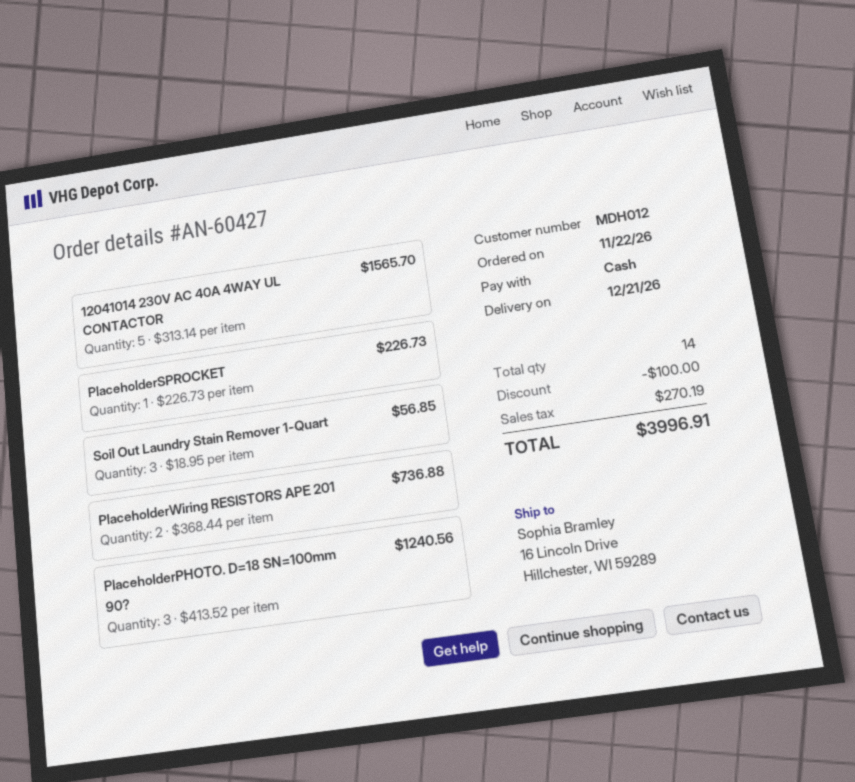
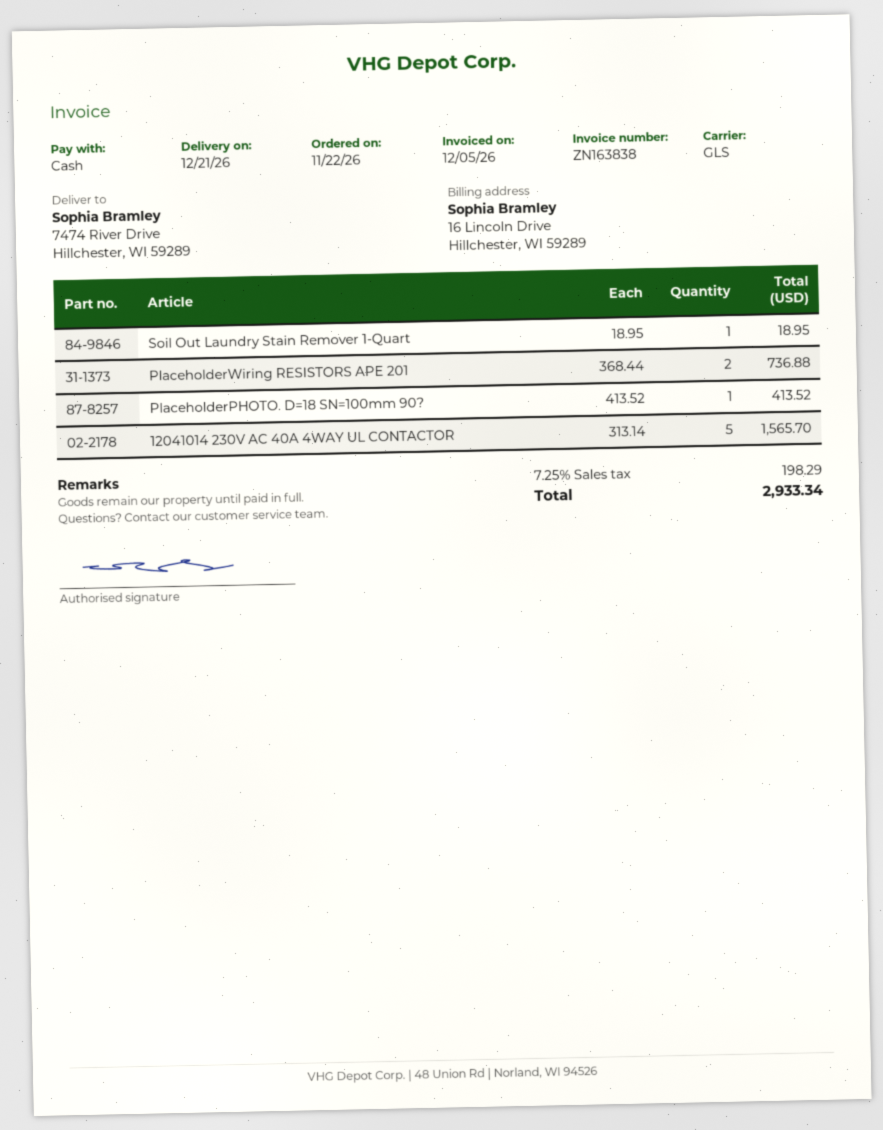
ship to: 16 Lincoln Drive, Hillchester, WI 59289 -> 7474 River Drive, Hillchester, WI 59289
PlaceholderSPROCKET: 1 x 226.73 = 226.73 -> none
Soil Out Laundry Stain Remover 1-Quart: 3 x 18.95 = 56.85 -> 1 x 18.95 = 18.95
PlaceholderPHOTO. D=18 SN=100mm 90?: 3 x 413.52 = 1240.56 -> 1 x 413.52 = 413.52
discount: 100.00 -> none
tax: 270.19 -> 198.29
total: 3996.91 -> 2933.34

